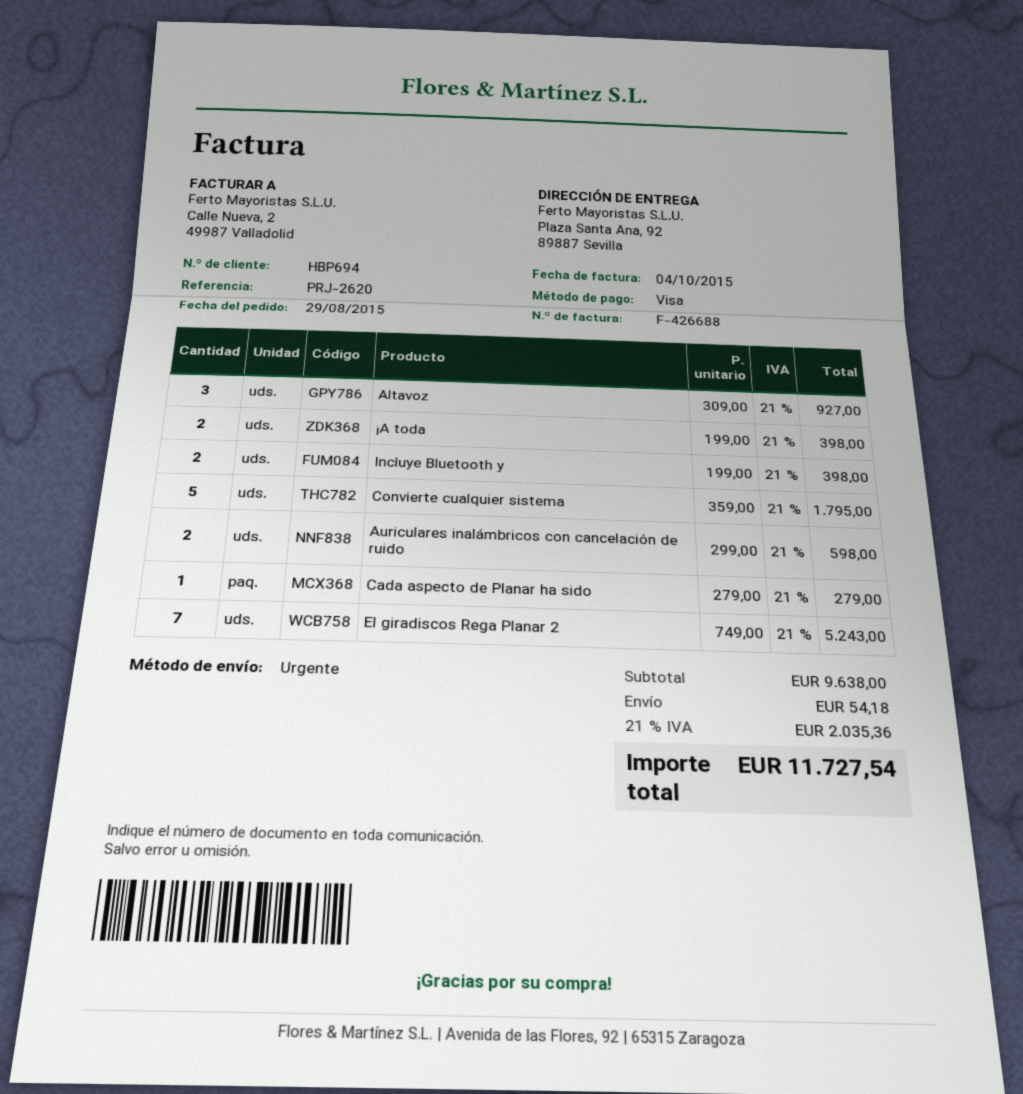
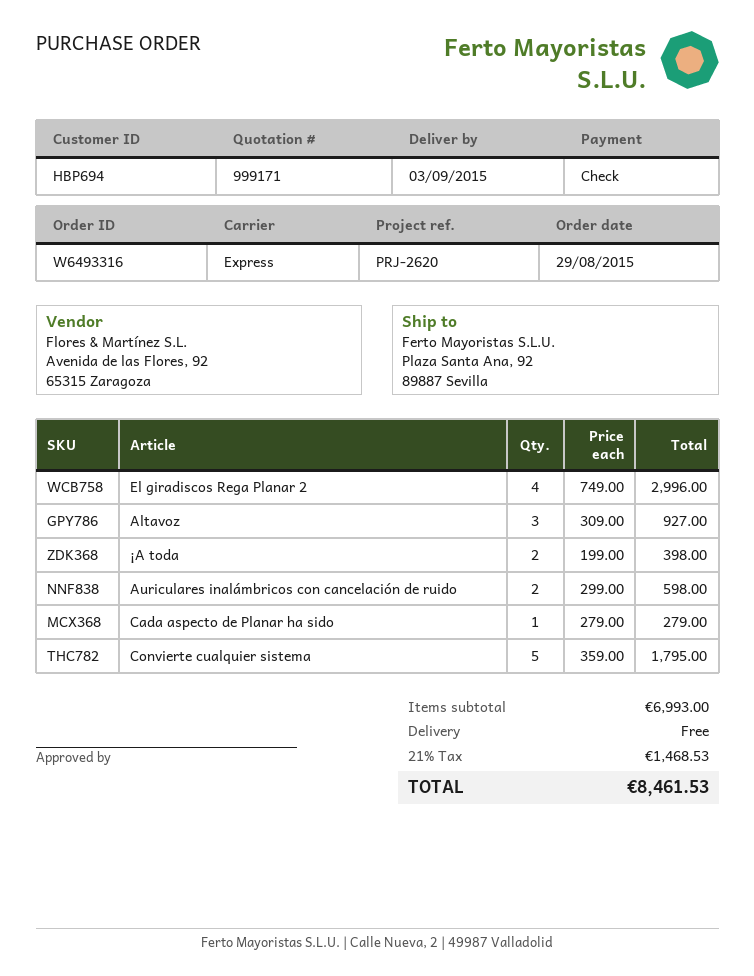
payment method: Visa -> cheque
Incluye Bluetooth y: 2 x 199.00 = 398.00 -> none
El giradiscos Rega Planar 2: 7 x 749.00 = 5243.00 -> 4 x 749.00 = 2996.00
subtotal: 9638.00 -> 6993.00
shipping: 54.18 -> 0.00
tax: 21% = 2035.36 -> 21% = 1468.53
total: 11727.54 -> 8461.53

